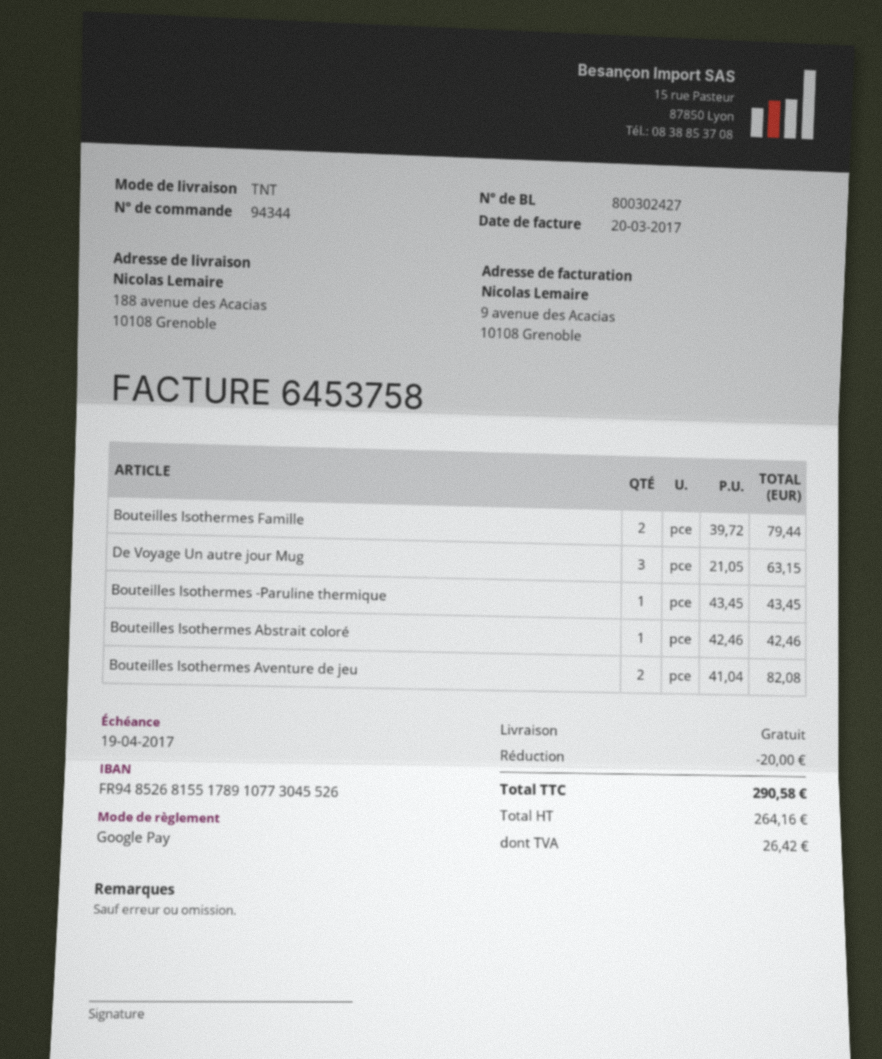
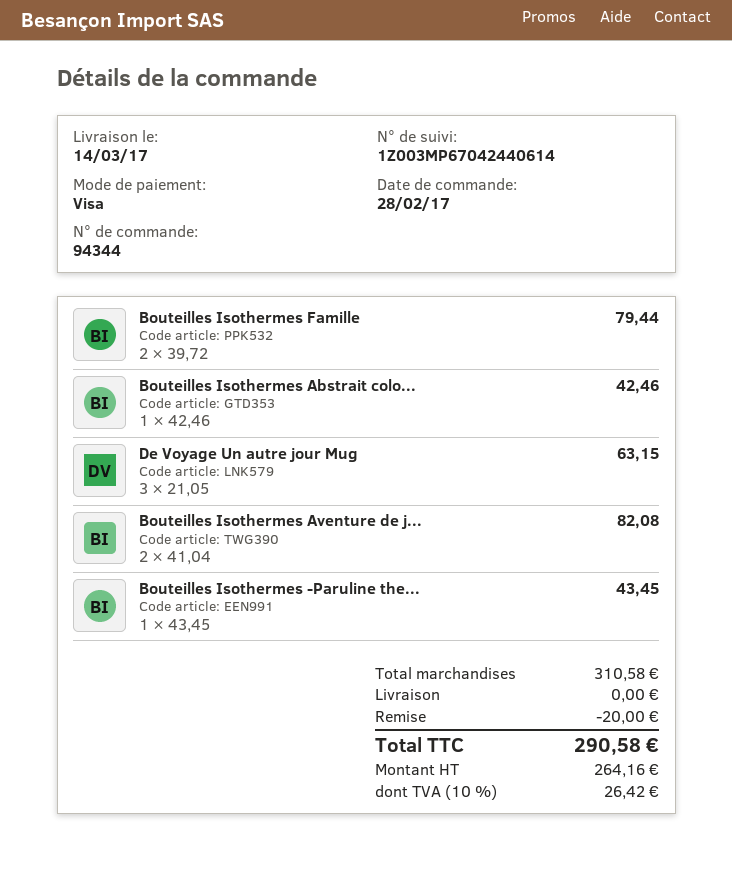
payment method: Google Pay -> Visa

